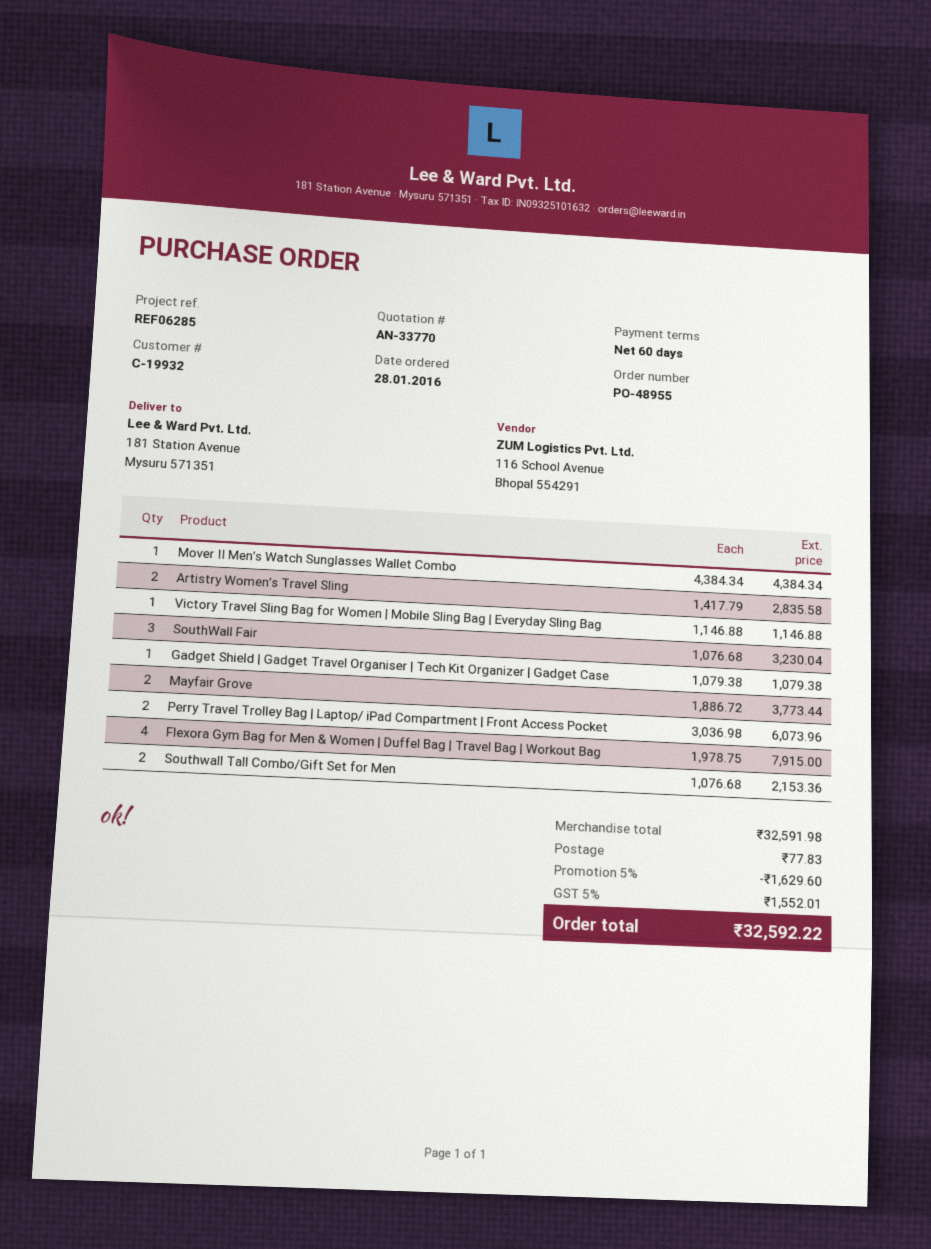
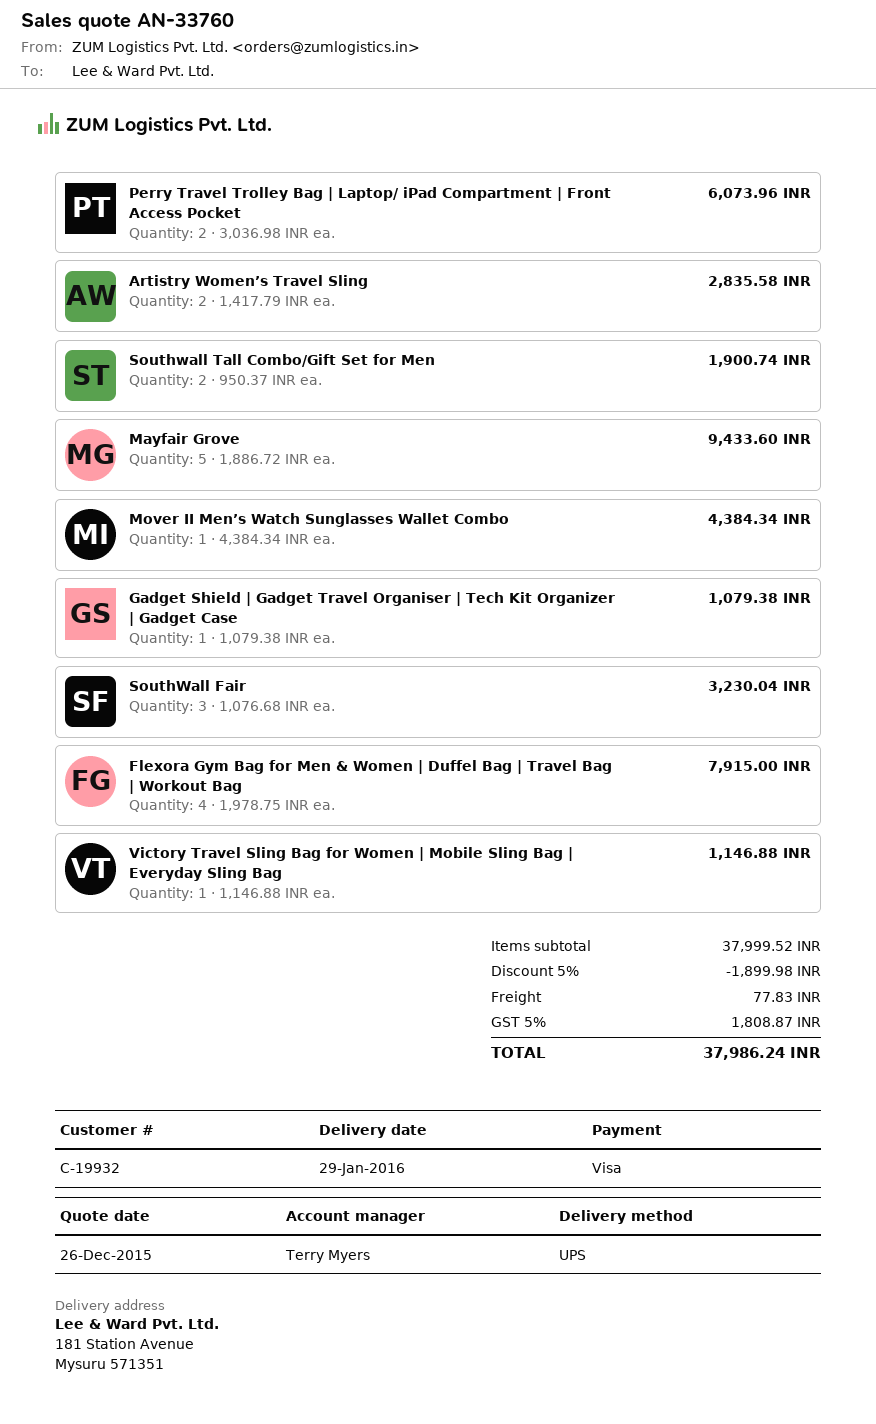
quote number: AN-33770 -> AN-33760
Mayfair Grove: 2 x 1886.72 = 3773.44 -> 5 x 1886.72 = 9433.60
Southwall Tall Combo/Gift Set for Men: 2 x 1076.68 = 2153.36 -> 2 x 950.37 = 1900.74
subtotal: 32591.98 -> 37999.52
discount: 5% = 1629.60 -> 5% = 1899.98
tax: 5% = 1552.01 -> 5% = 1808.87
total: 32592.22 -> 37986.24

